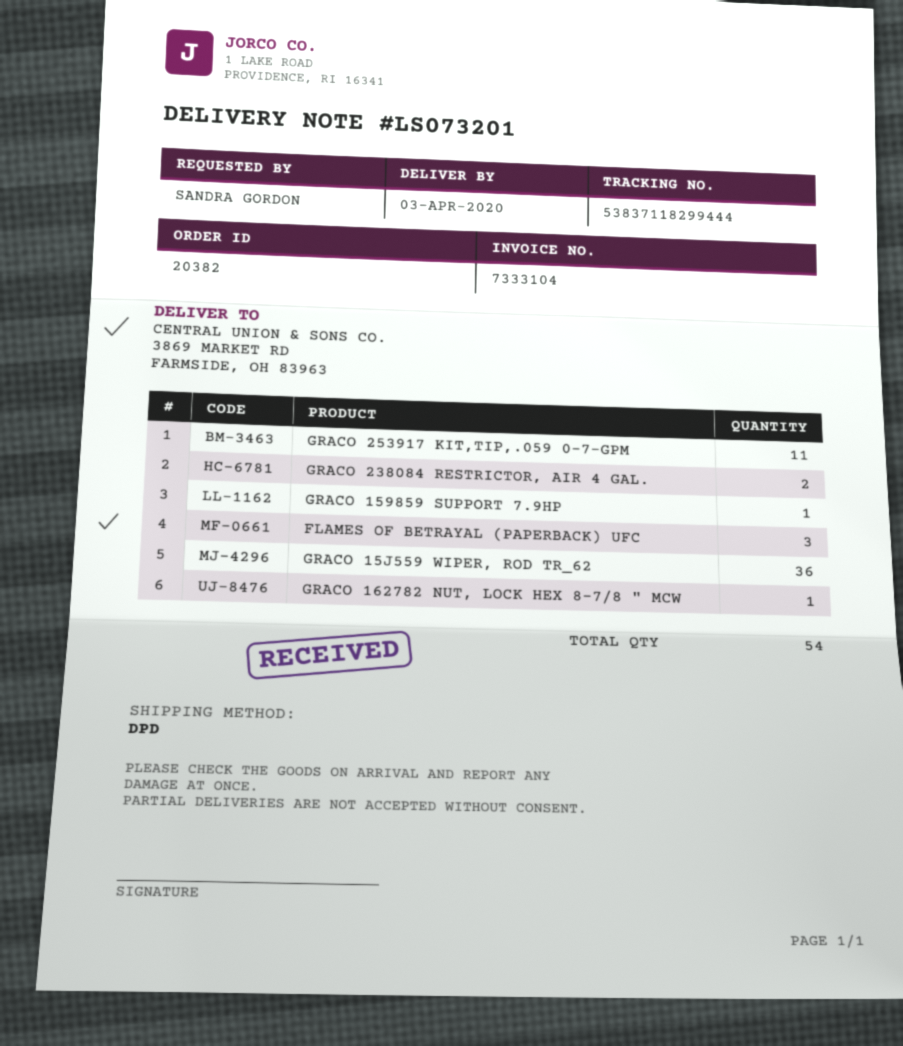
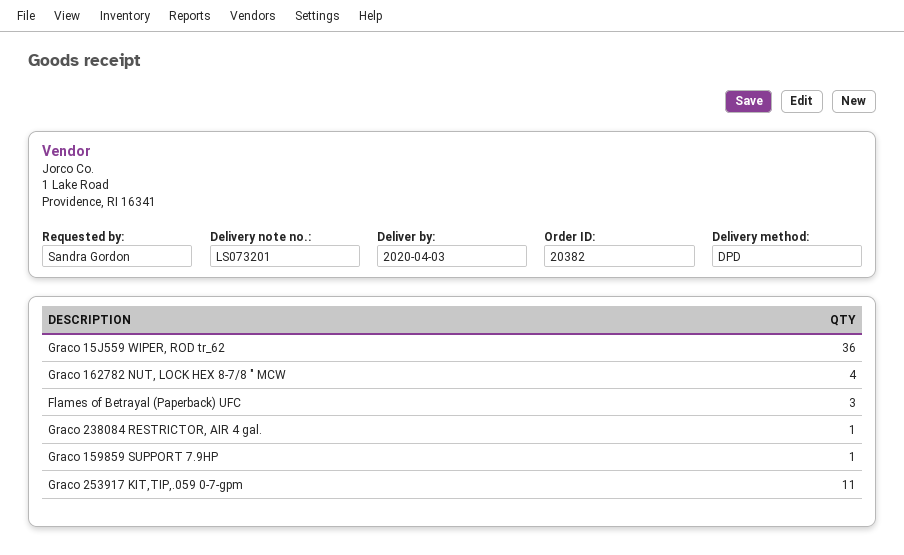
GRACO 238084 RESTRICTOR, AIR 4 GAL.: 2 -> 1
GRACO 162782 NUT, LOCK HEX 8-7/8 " MCW: 1 -> 4

